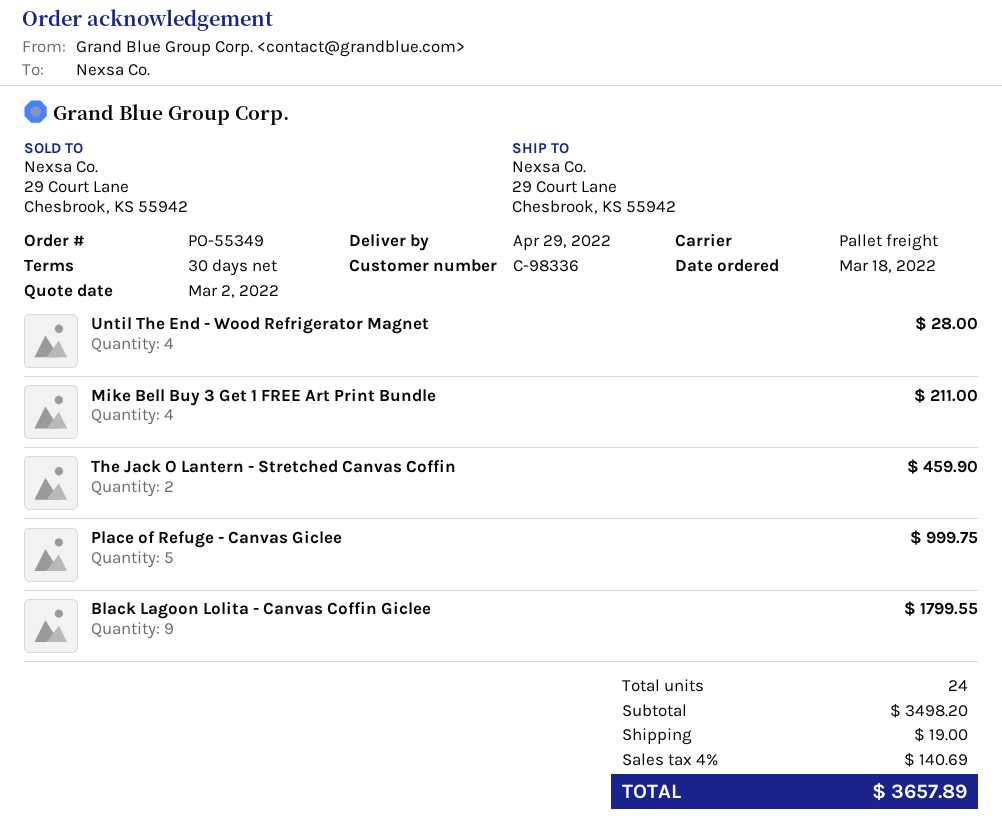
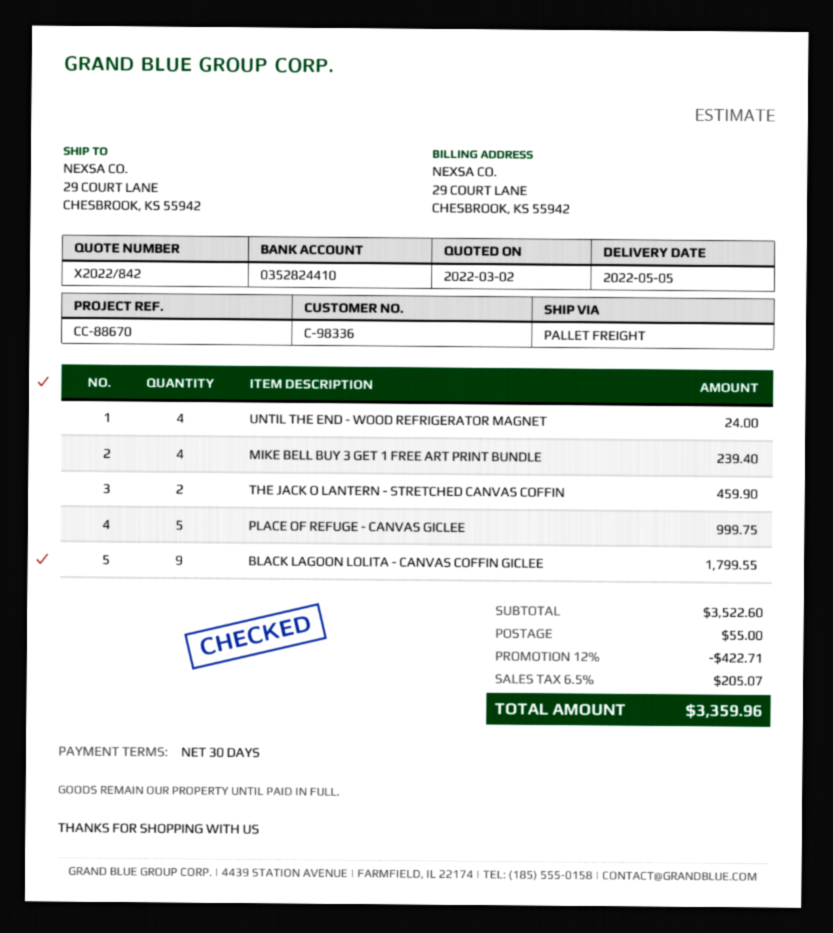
delivery date: 2022-04-29 -> 2022-05-05
Until The End - Wood Refrigerator Magnet: 4 for 28.00 -> 4 for 24.00
Mike Bell Buy 3 Get 1 FREE Art Print Bundle: 4 for 211.00 -> 4 for 239.40
subtotal: 3498.20 -> 3522.60
discount: none -> 12% = 422.71
shipping: 19.00 -> 55.00
tax: 4% = 140.69 -> 6.5% = 205.07
total: 3657.89 -> 3359.96

